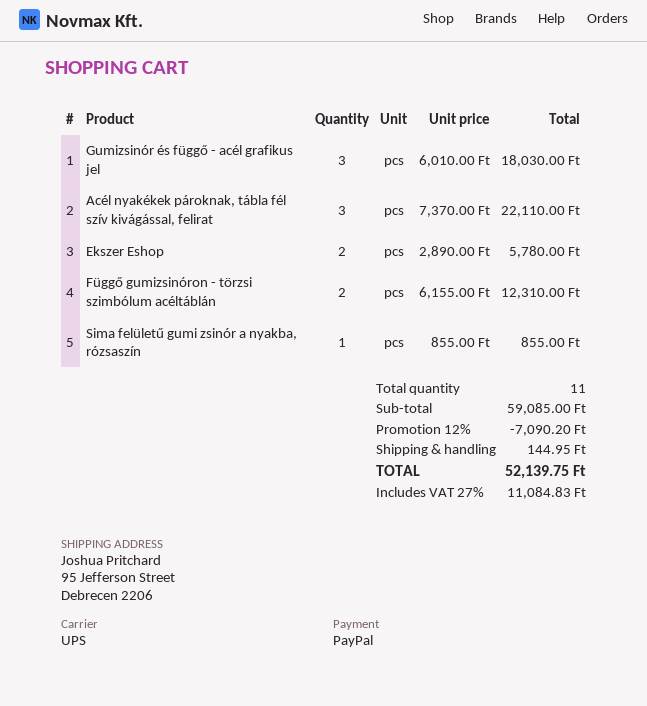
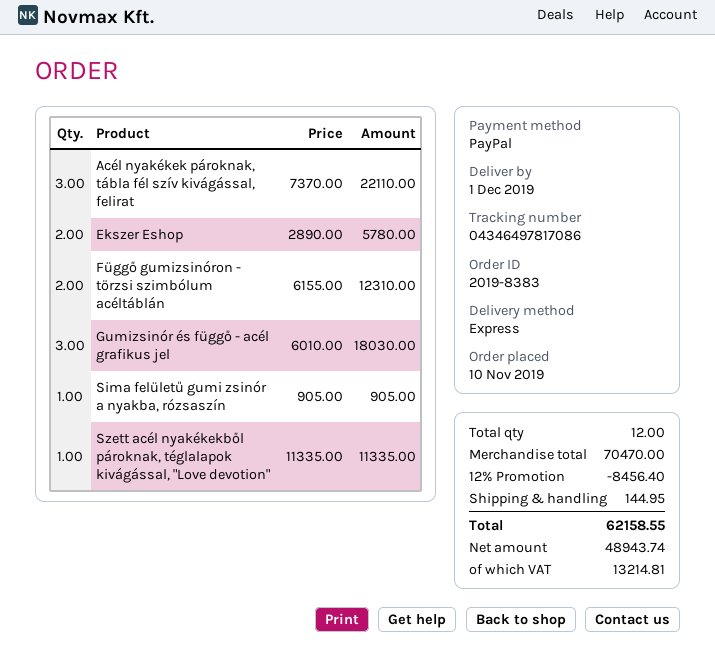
shipping method: UPS -> express
Sima felületű gumi zsinór a nyakba, rózsaszín: 1 x 855.00 = 855.00 -> 1 x 905.00 = 905.00
Szett acél nyakékekből pároknak, téglalapok kivágással, "Love devotion": none -> 1 x 11335.00 = 11335.00
total quantity: 11 -> 12
subtotal: 59085.00 -> 70470.00
discount: 12% = 7090.20 -> 12% = 8456.40
tax: 11084.83 -> 13214.81
total: 52139.75 -> 62158.55

